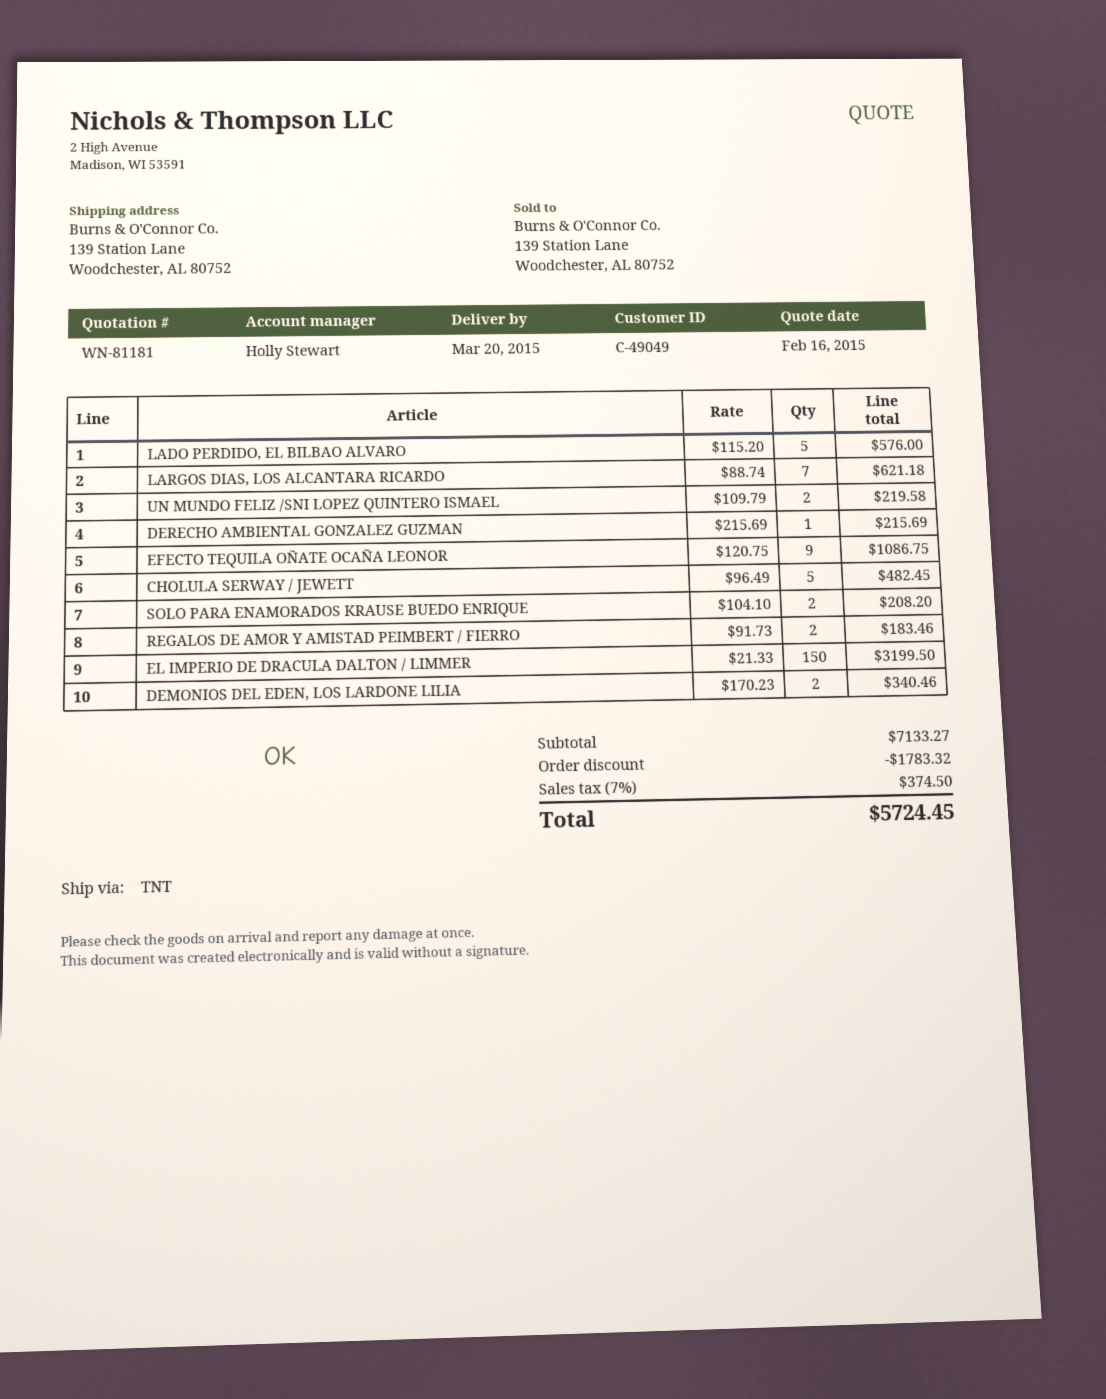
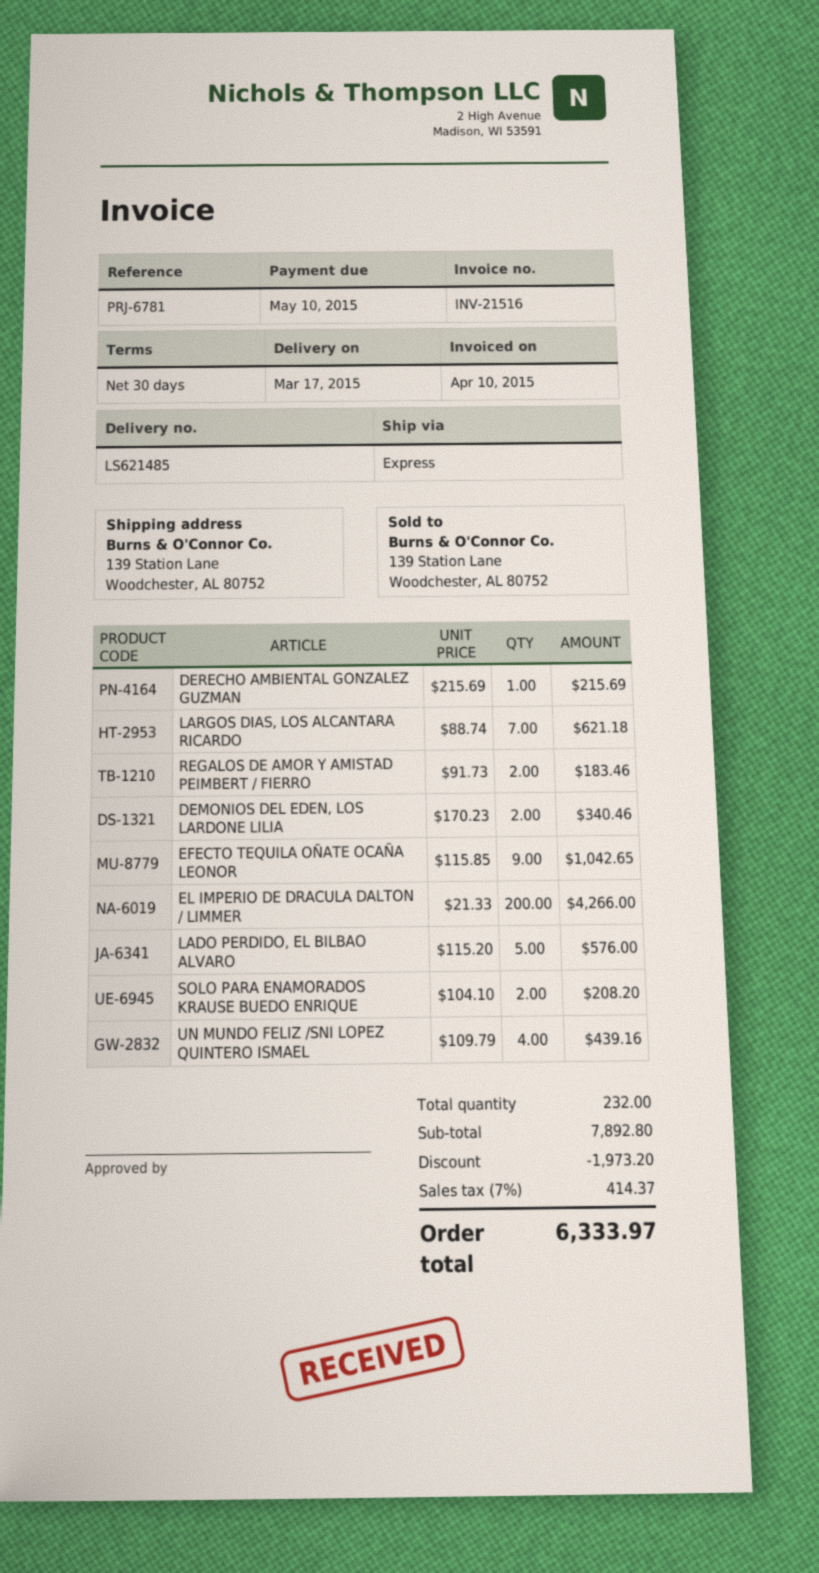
delivery date: 2015-03-20 -> 2015-03-17
shipping method: TNT -> express
UN MUNDO FELIZ /SNI LOPEZ QUINTERO ISMAEL: 2 x 109.79 = 219.58 -> 4 x 109.79 = 439.16
EFECTO TEQUILA OÑATE OCAÑA LEONOR: 9 x 120.75 = 1086.75 -> 9 x 115.85 = 1042.65
CHOLULA SERWAY / JEWETT: 5 x 96.49 = 482.45 -> none
EL IMPERIO DE DRACULA DALTON / LIMMER: 150 x 21.33 = 3199.50 -> 200 x 21.33 = 4266.00
subtotal: 7133.27 -> 7892.80
discount: 1783.32 -> 1973.20
tax: 7% = 374.50 -> 7% = 414.37
total: 5724.45 -> 6333.97

